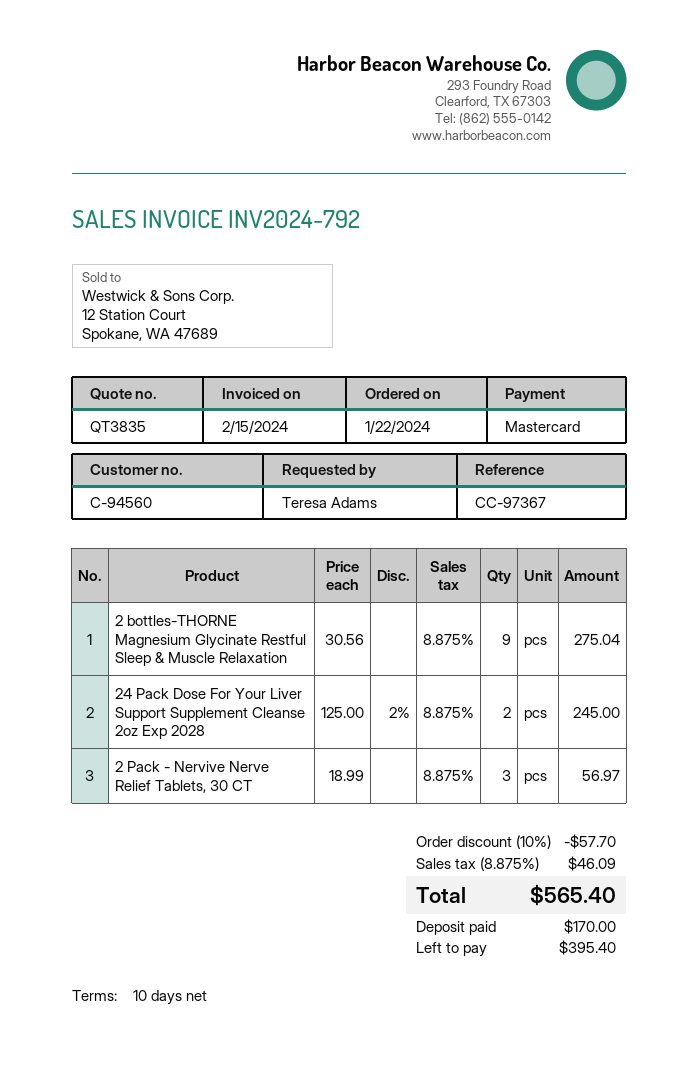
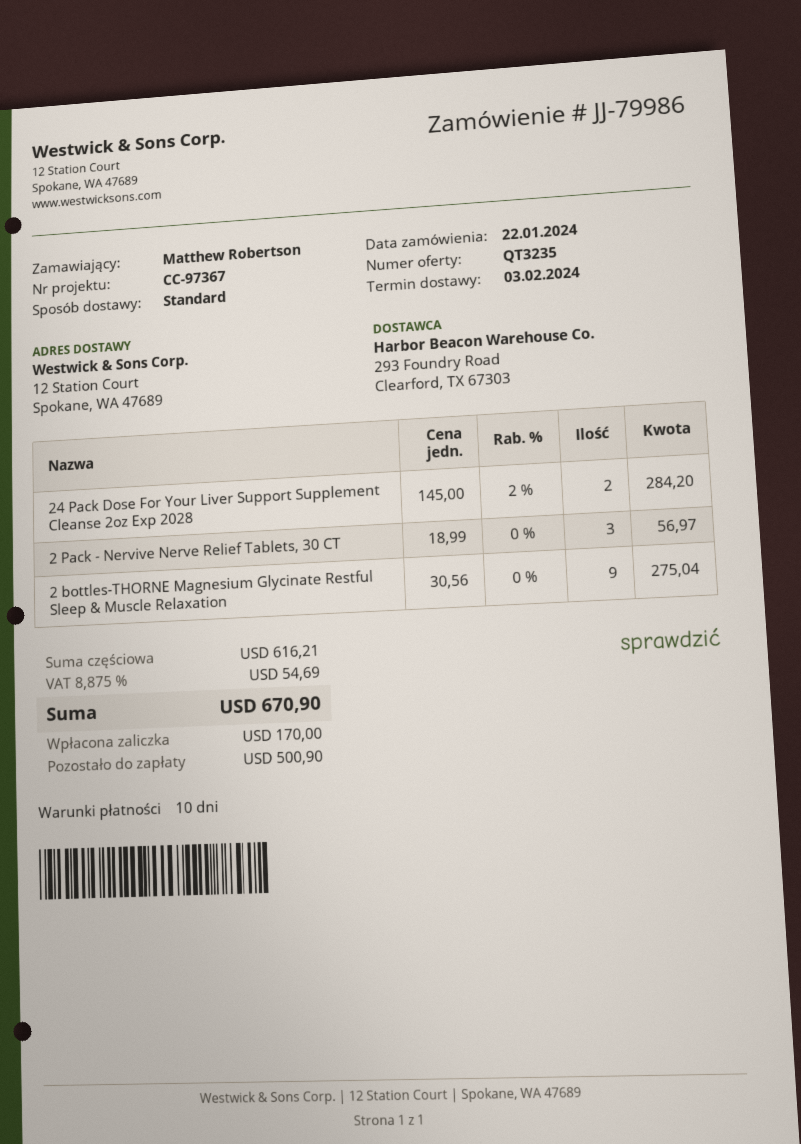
quote number: QT3835 -> QT3235
ordered by: Teresa Adams -> Matthew Robertson
24 Pack Dose For Your Liver Support Supplement Cleanse 2oz Exp 2028: 2 x 125.00 - 2% = 245.00 -> 2 x 145.00 - 2% = 284.20
discount: 10% = 57.70 -> none
tax: 8.875% = 46.09 -> 8.875% = 54.69
total: 565.40 -> 670.90
balance: 395.40 -> 500.90

